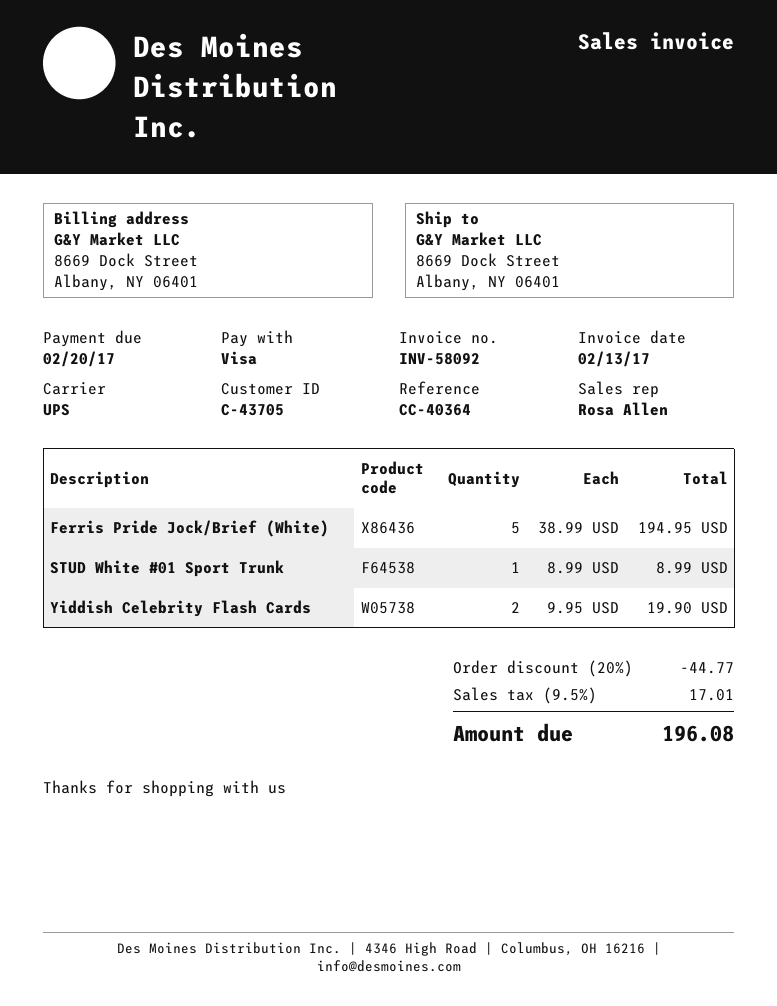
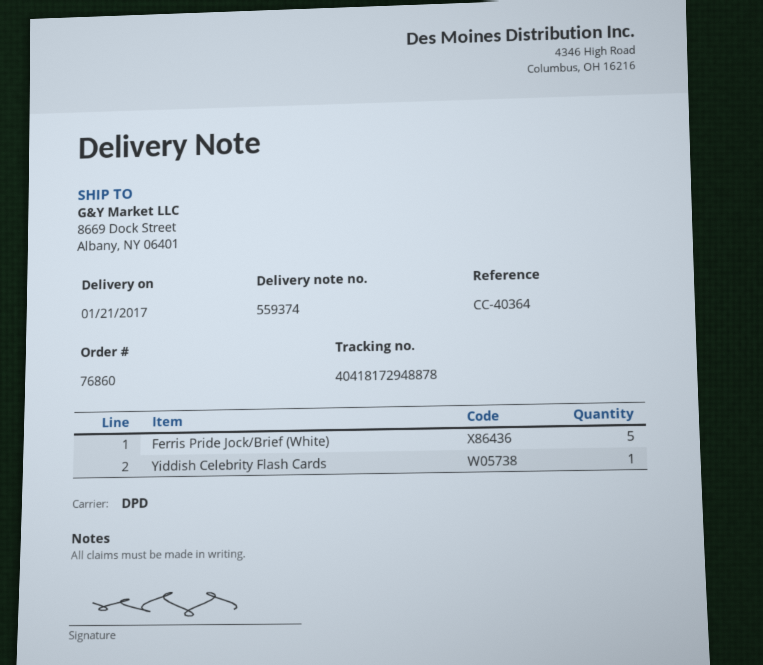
shipping method: UPS -> DPD
STUD White #01 Sport Trunk: 1 -> none
Yiddish Celebrity Flash Cards: 2 -> 1

